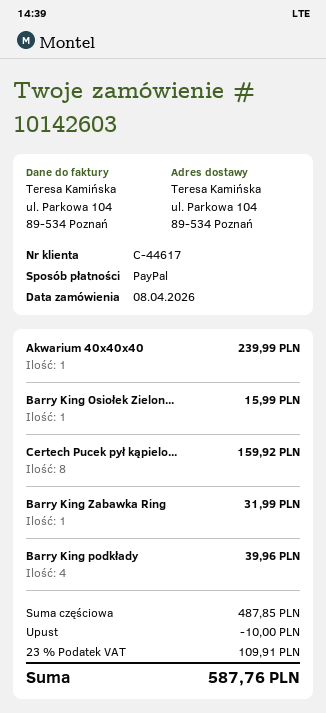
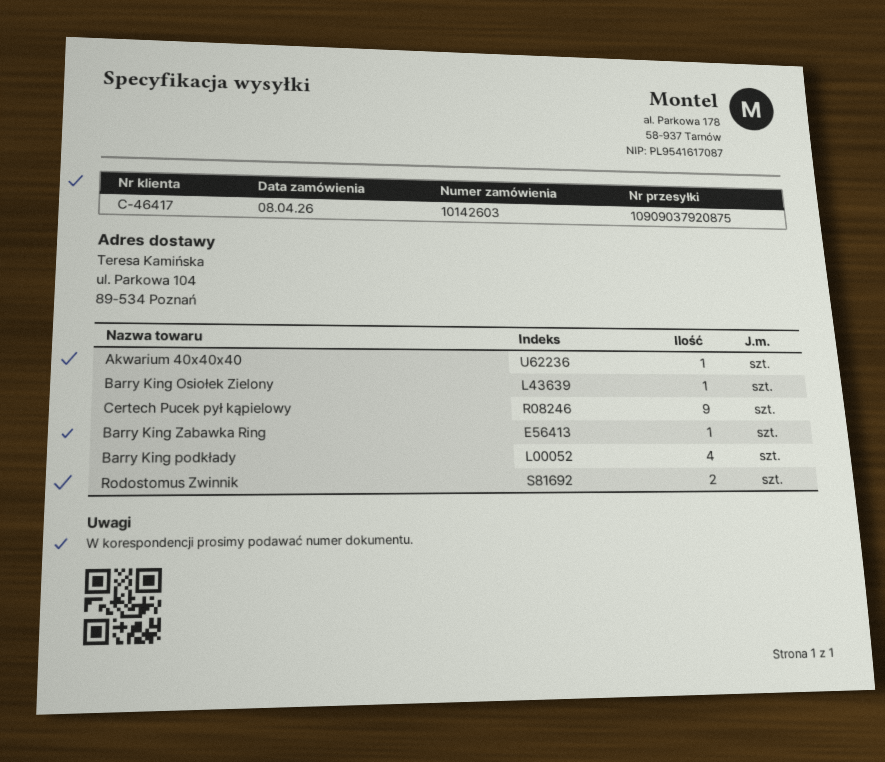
customer number: C-44617 -> C-46417
Certech Pucek pył kąpielo...: 8 -> 9
Rodostomus Zwinnik: none -> 2

